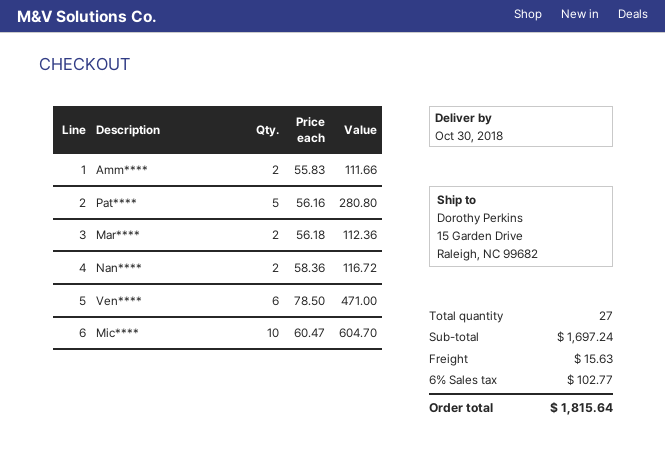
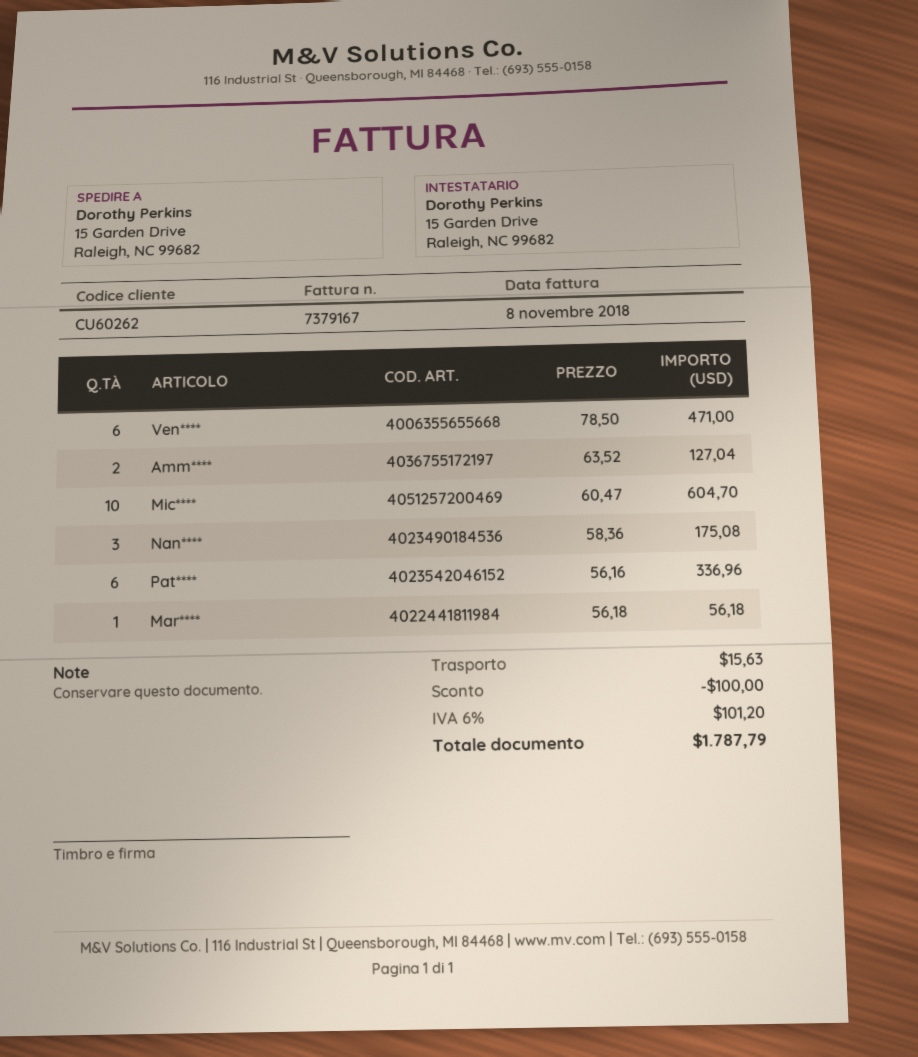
Amm****: 2 x 55.83 = 111.66 -> 2 x 63.52 = 127.04
Pat****: 5 x 56.16 = 280.80 -> 6 x 56.16 = 336.96
Mar****: 2 x 56.18 = 112.36 -> 1 x 56.18 = 56.18
Nan****: 2 x 58.36 = 116.72 -> 3 x 58.36 = 175.08
discount: none -> 100.00
tax: 6% = 102.77 -> 6% = 101.20
total: 1815.64 -> 1787.79

